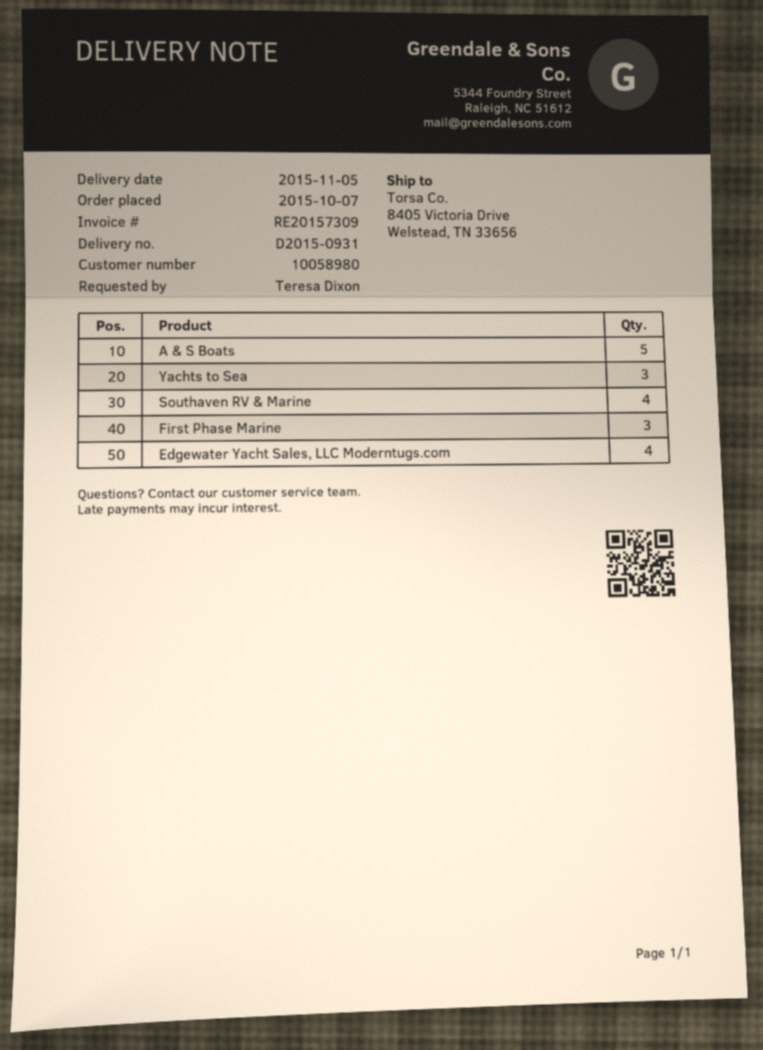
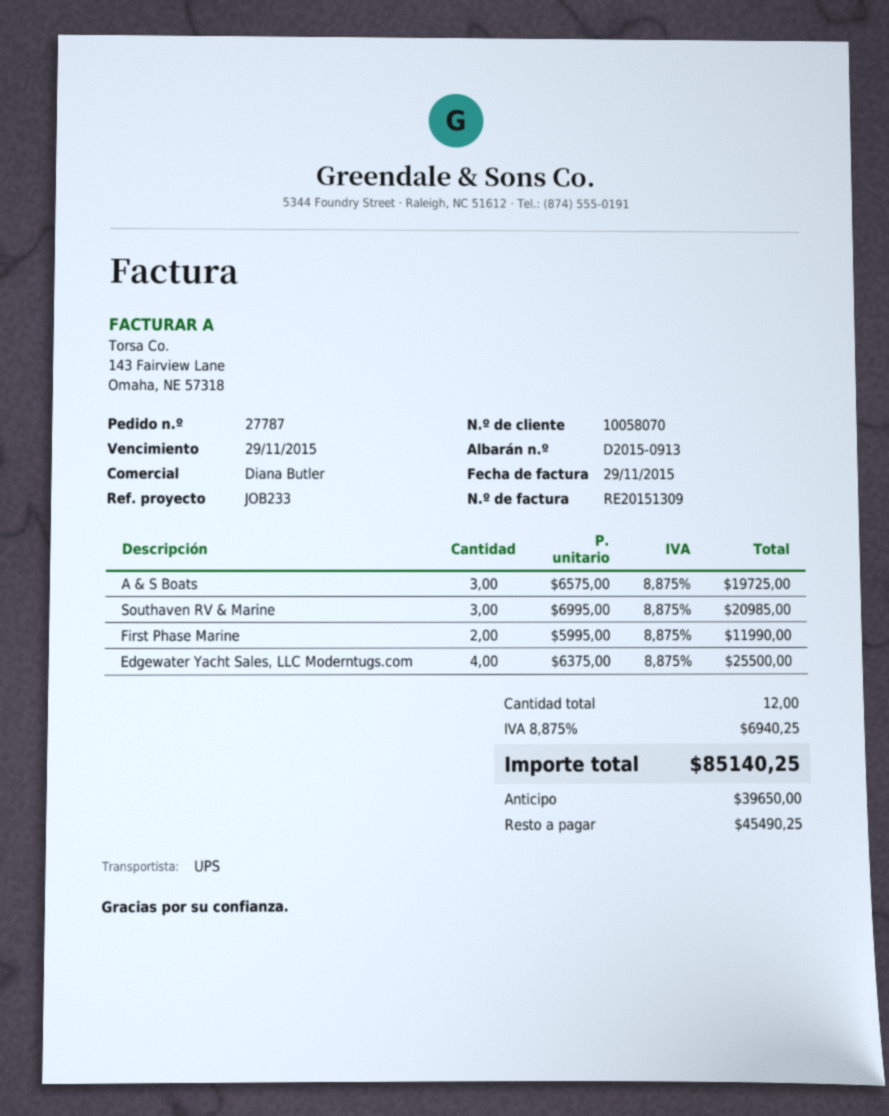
delivery note number: D2015-0931 -> D2015-0913
invoice number: RE20157309 -> RE20151309
customer number: 10058980 -> 10058070
A & S Boats: 5 -> 3
Yachts to Sea: 3 -> none
Southaven RV & Marine: 4 -> 3
First Phase Marine: 3 -> 2

